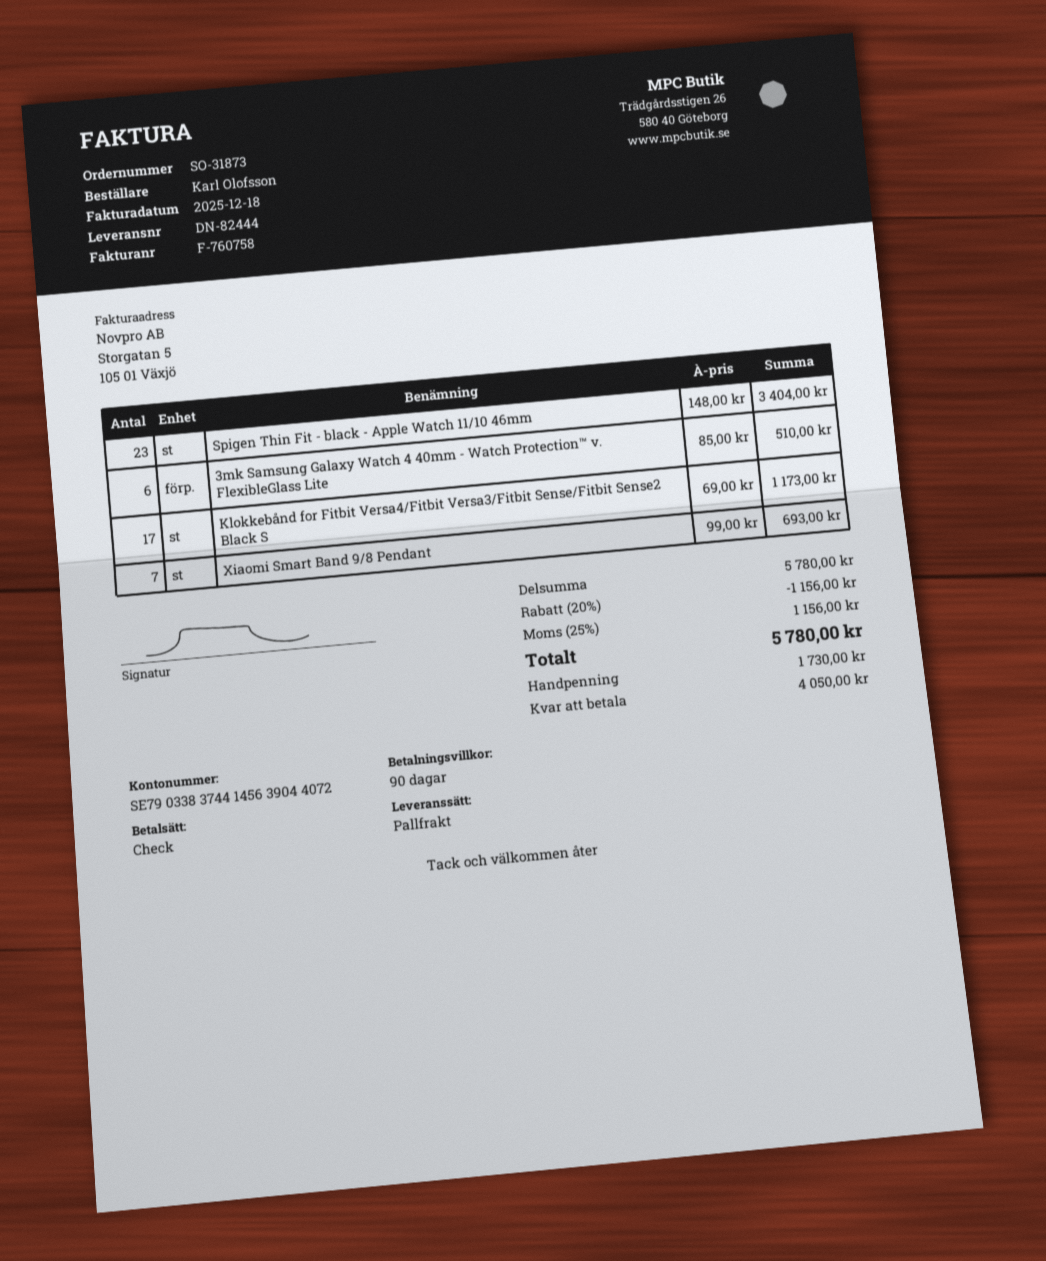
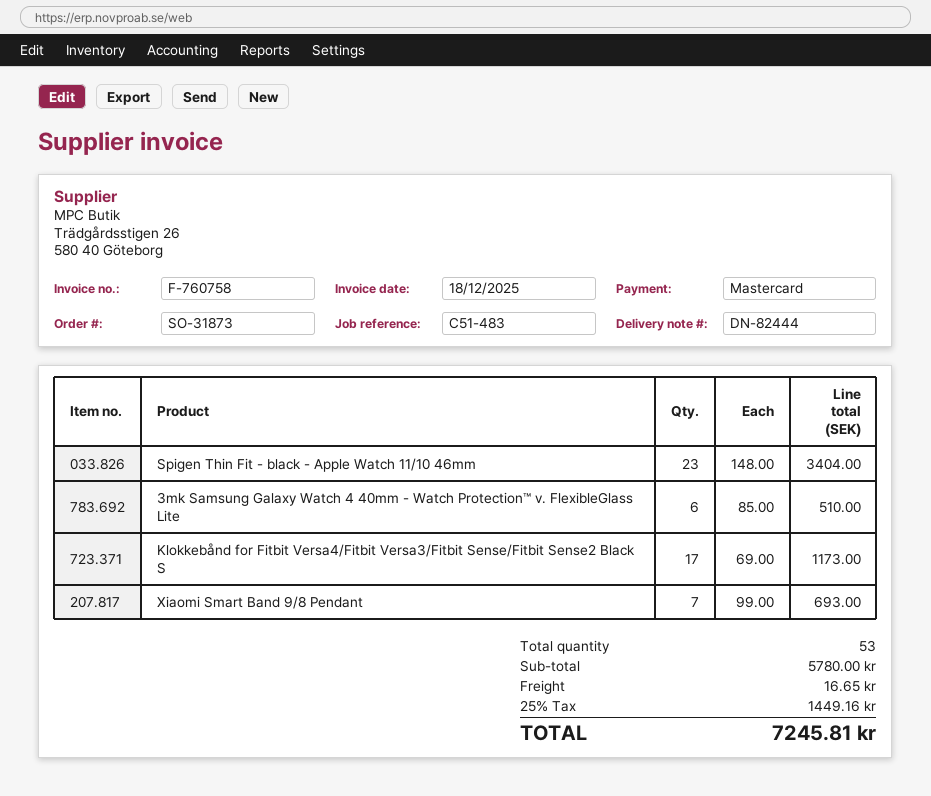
payment method: cheque -> Mastercard
discount: 20% = 1156.00 -> none
shipping: none -> 16.65
tax: 25% = 1156.00 -> 25% = 1449.16
total: 5780.00 -> 7245.81

